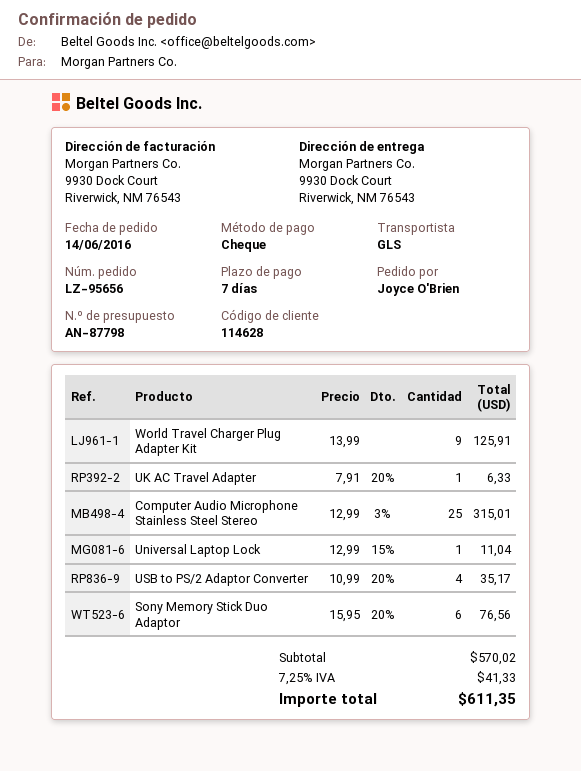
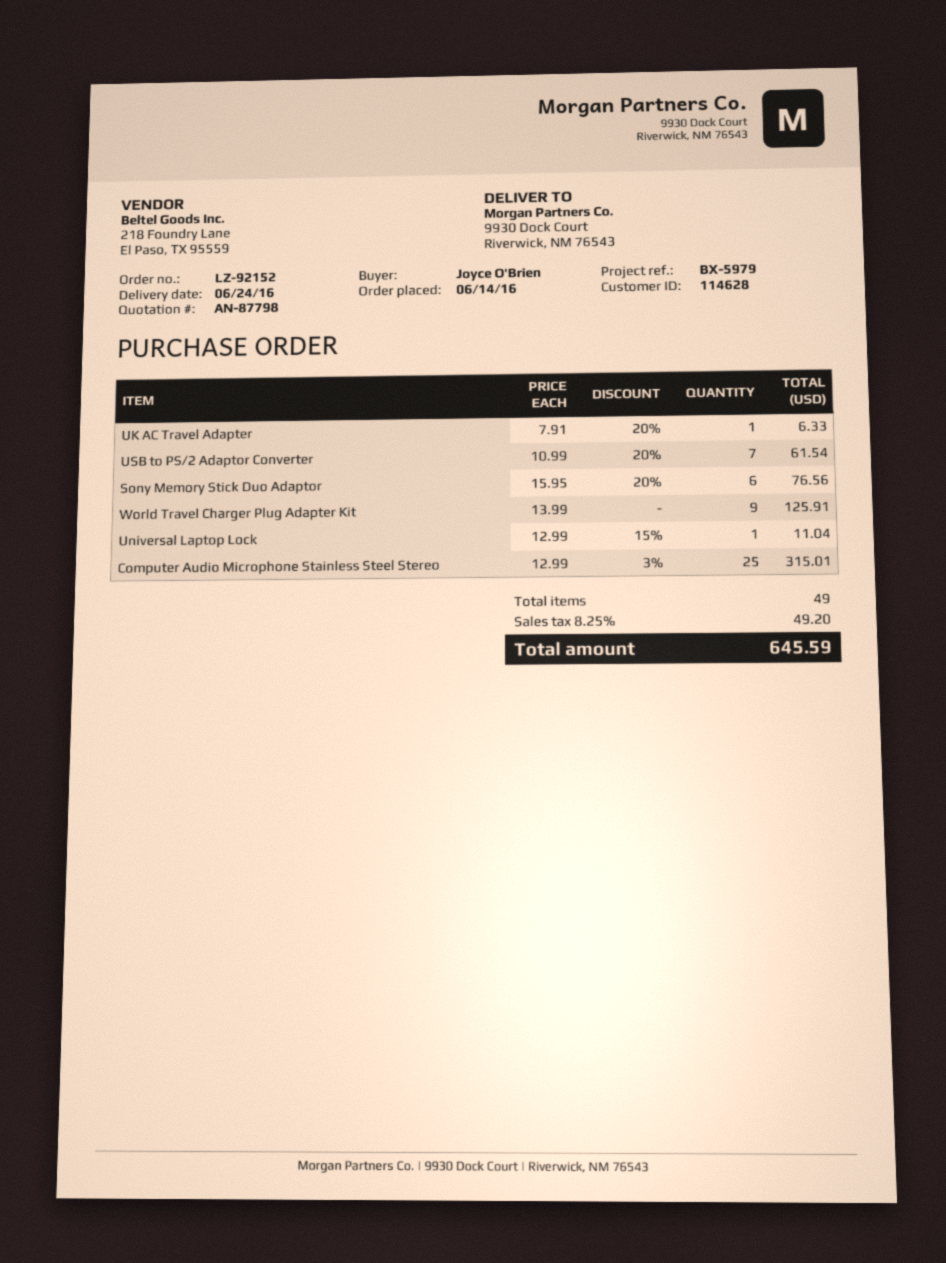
order number: LZ-95656 -> LZ-92152
USB to PS/2 Adaptor Converter: 4 x 10.99 - 20% = 35.17 -> 7 x 10.99 - 20% = 61.54
tax: 7.25% = 41.33 -> 8.25% = 49.20
total: 611.35 -> 645.59

